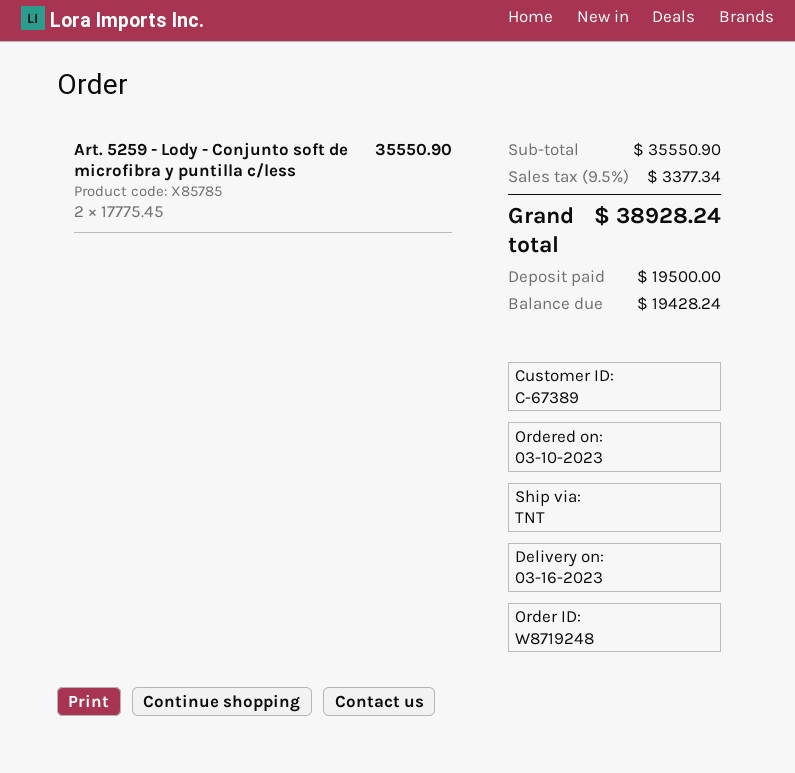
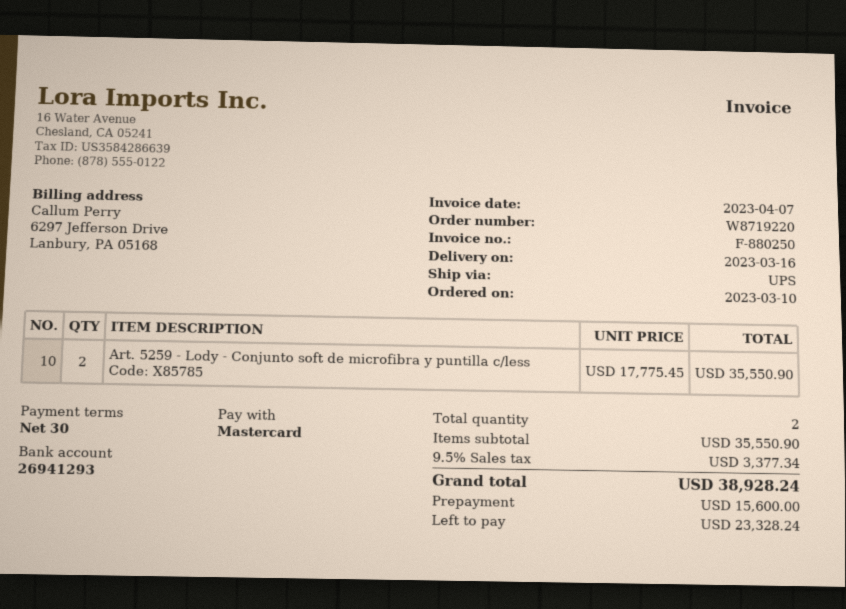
order number: W8719248 -> W8719220
shipping method: TNT -> UPS
deposit: 19500.00 -> 15600.00
balance: 19428.24 -> 23328.24

